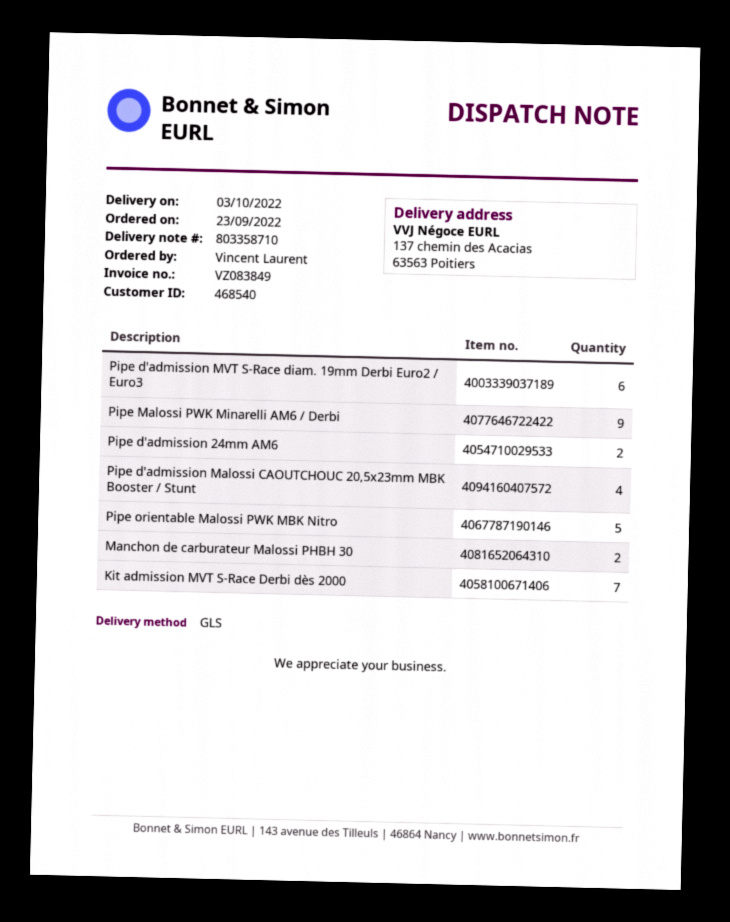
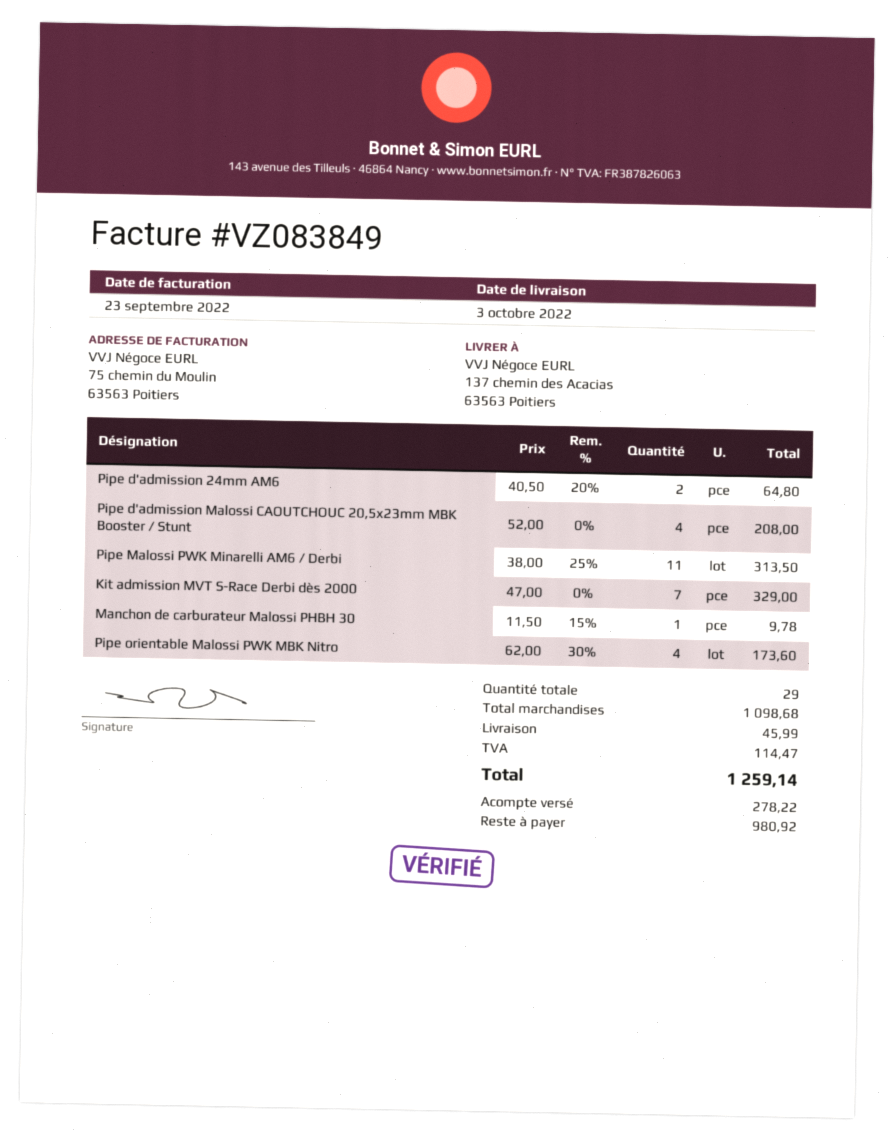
Pipe d'admission MVT S-Race diam. 19mm Derbi Euro2 / Euro3: 6 -> none
Pipe Malossi PWK Minarelli AM6 / Derbi: 9 -> 11
Pipe orientable Malossi PWK MBK Nitro: 5 -> 4
Manchon de carburateur Malossi PHBH 30: 2 -> 1

